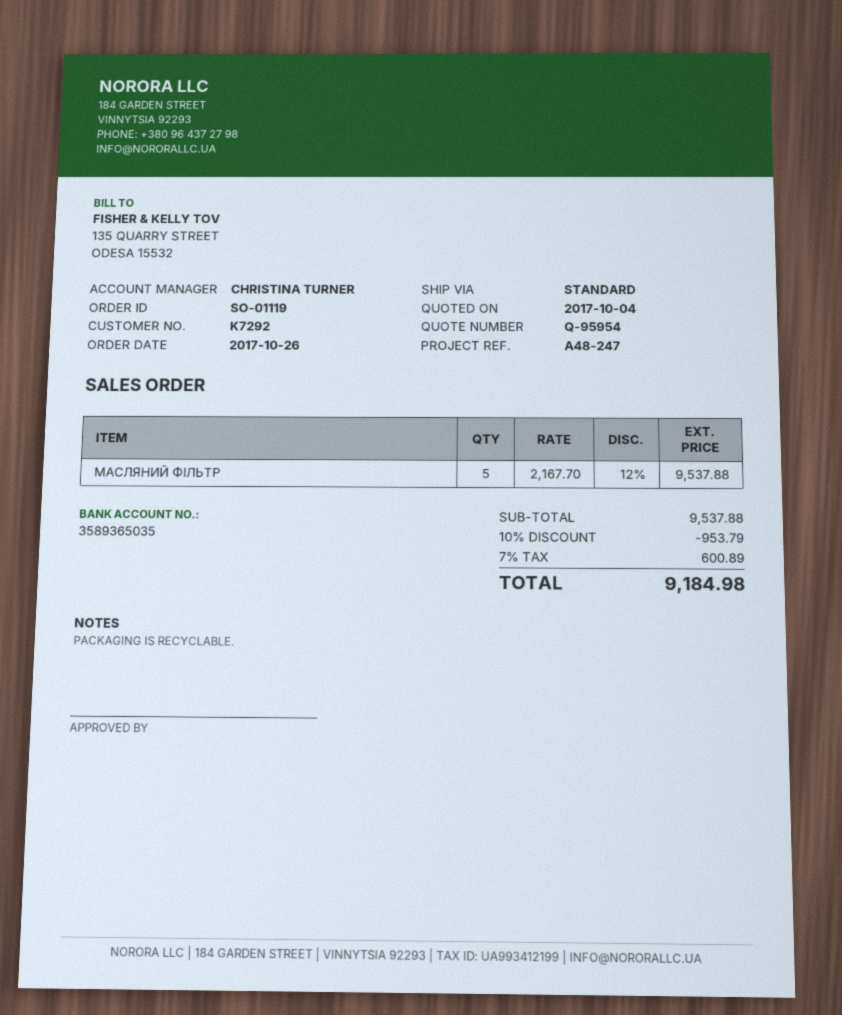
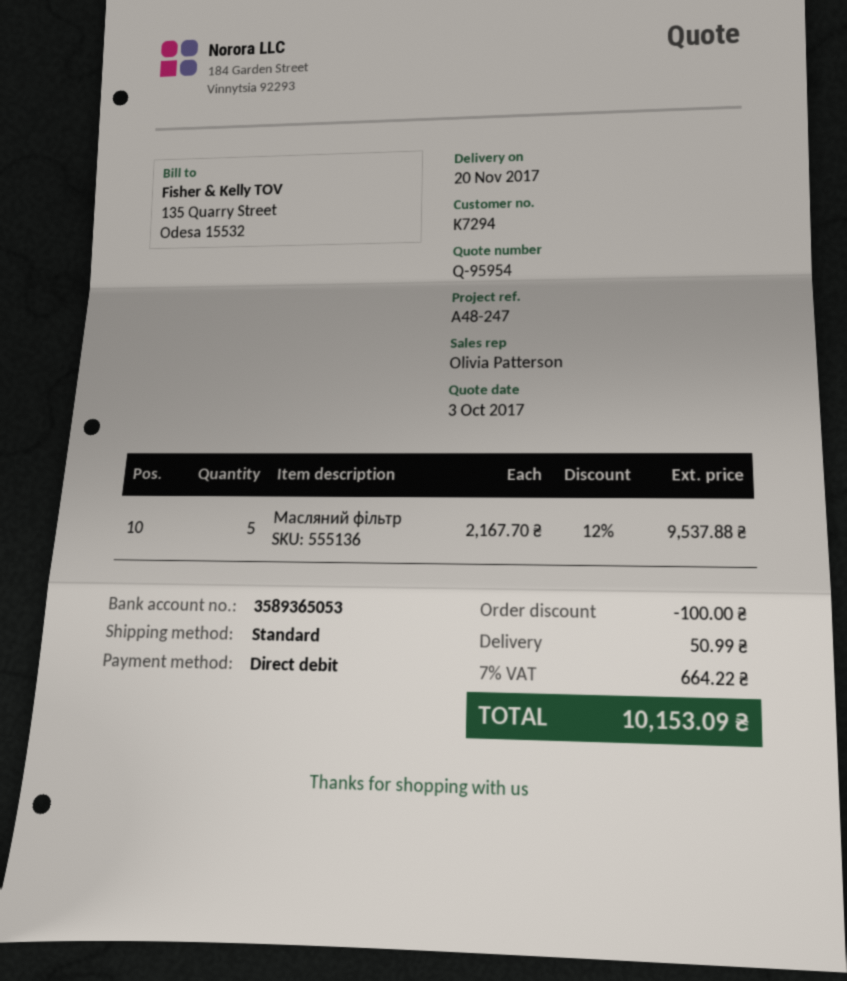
quote date: 2017-10-04 -> 2017-10-03
customer number: K7292 -> K7294
sales rep: CHRISTINA TURNER -> Olivia Patterson
bank account: 3589365035 -> 3589365053
discount: 953.79 -> 100.00
shipping: none -> 50.99
tax: 7% = 600.89 -> 7% = 664.22
total: 9184.98 -> 10153.09

